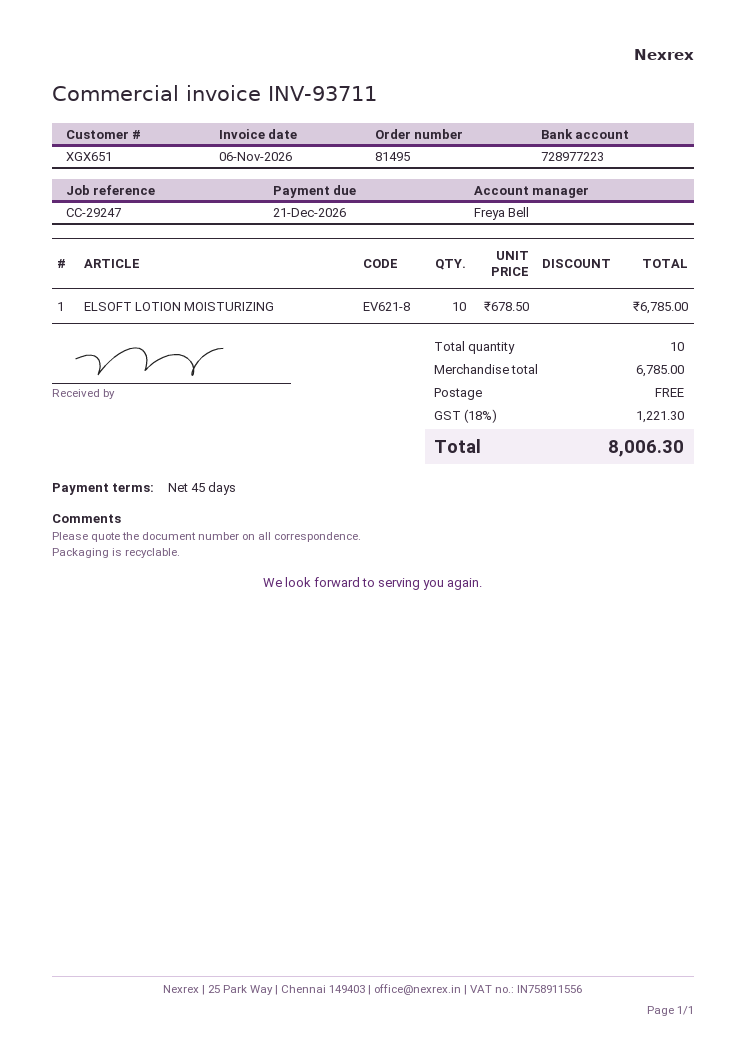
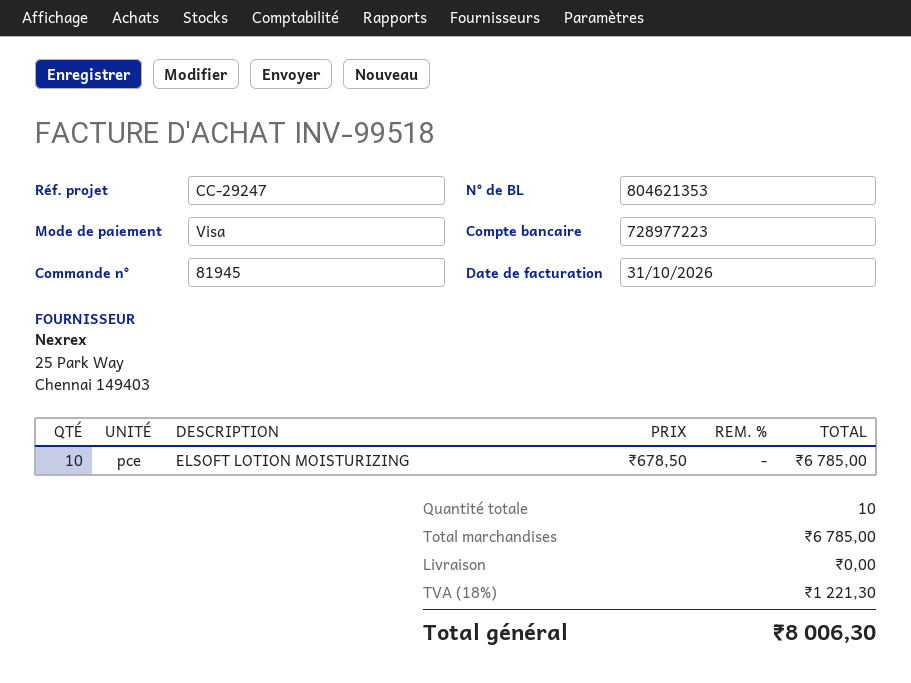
order number: 81495 -> 81945
invoice number: INV-93711 -> INV-99518
invoice date: 2026-11-06 -> 2026-10-31

